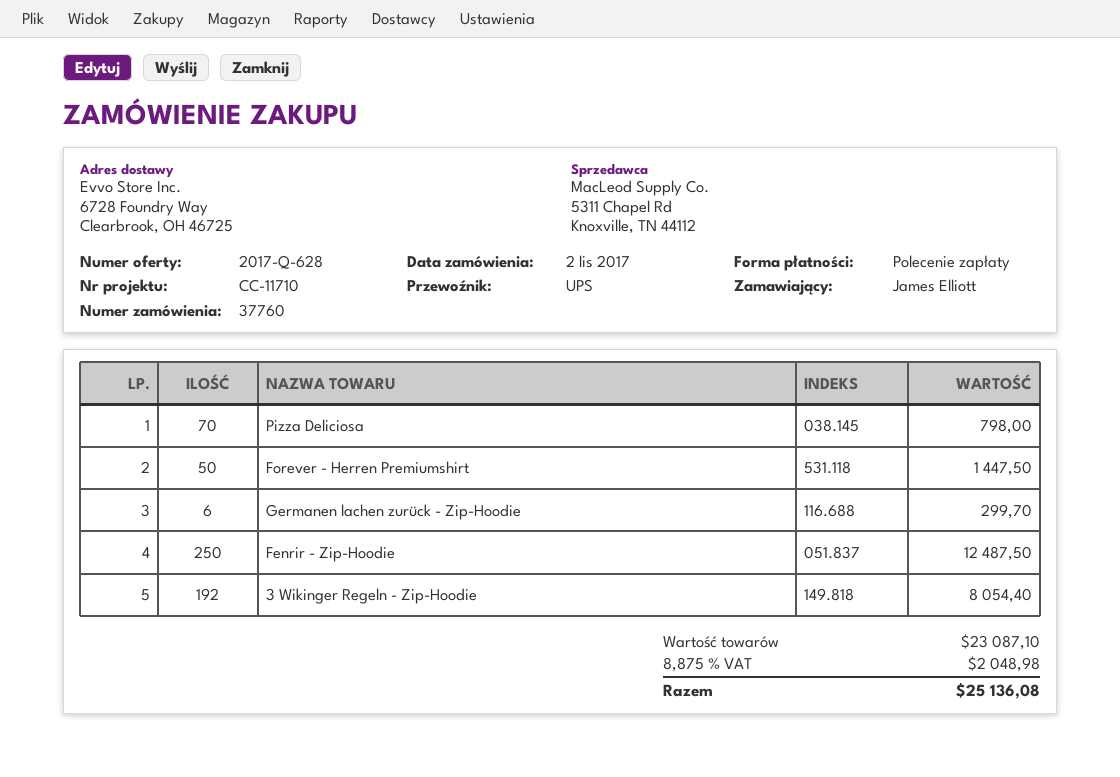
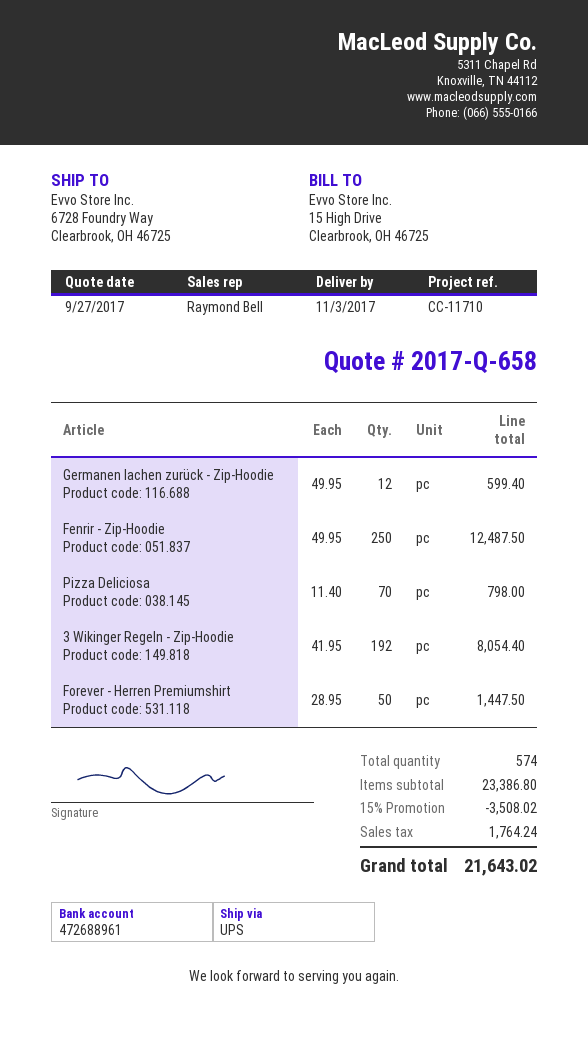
quote number: 2017-Q-628 -> 2017-Q-658
Germanen lachen zurück - Zip-Hoodie: 6 for 299.70 -> 12 for 599.40
subtotal: 23087.10 -> 23386.80
discount: none -> 15% = 3508.02
tax: 2048.98 -> 1764.24
total: 25136.08 -> 21643.02

